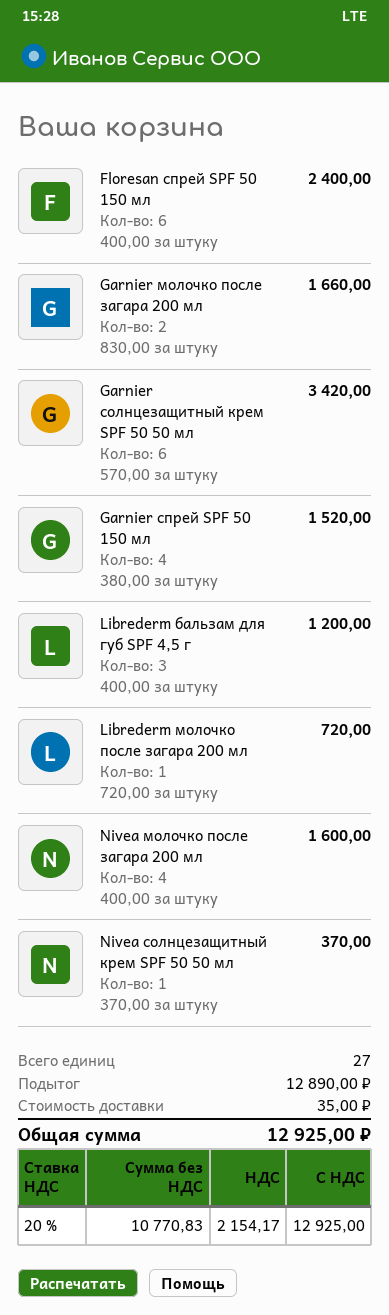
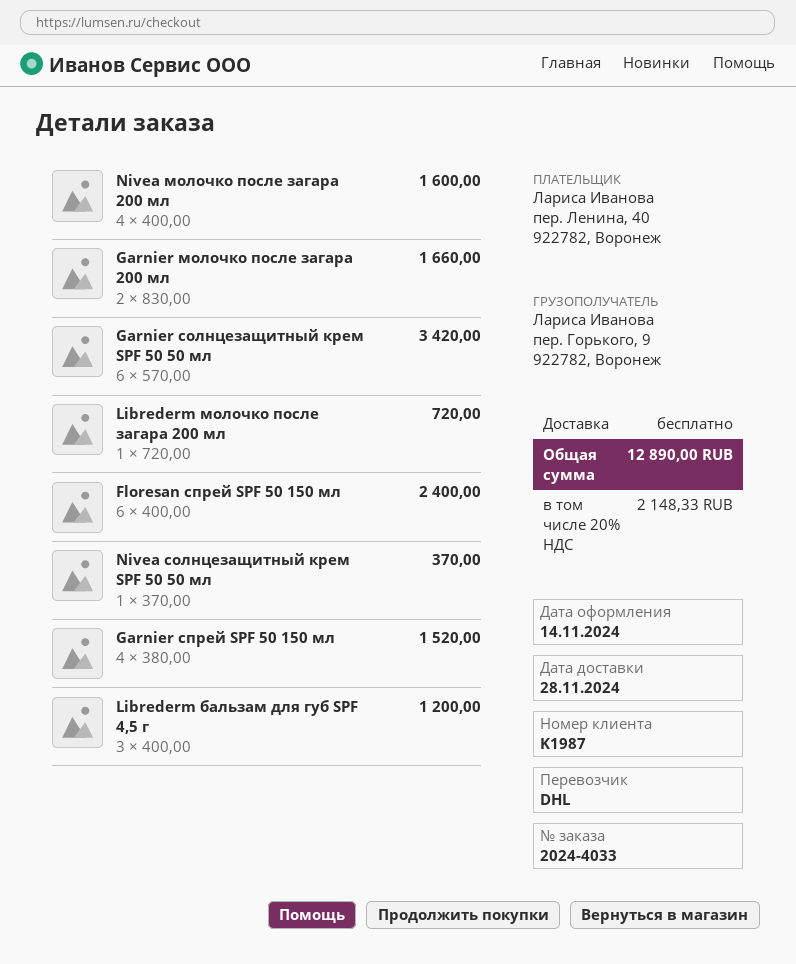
shipping: 35.00 -> 0.00
tax: 20% = 2154.17 -> 20% = 2148.33
total: 12925.00 -> 12890.00

